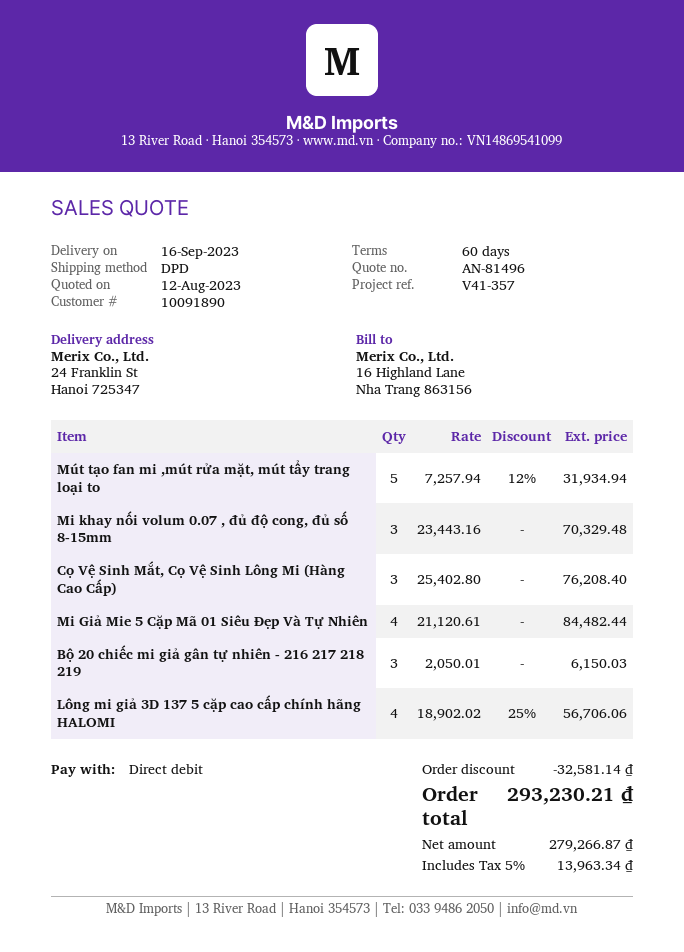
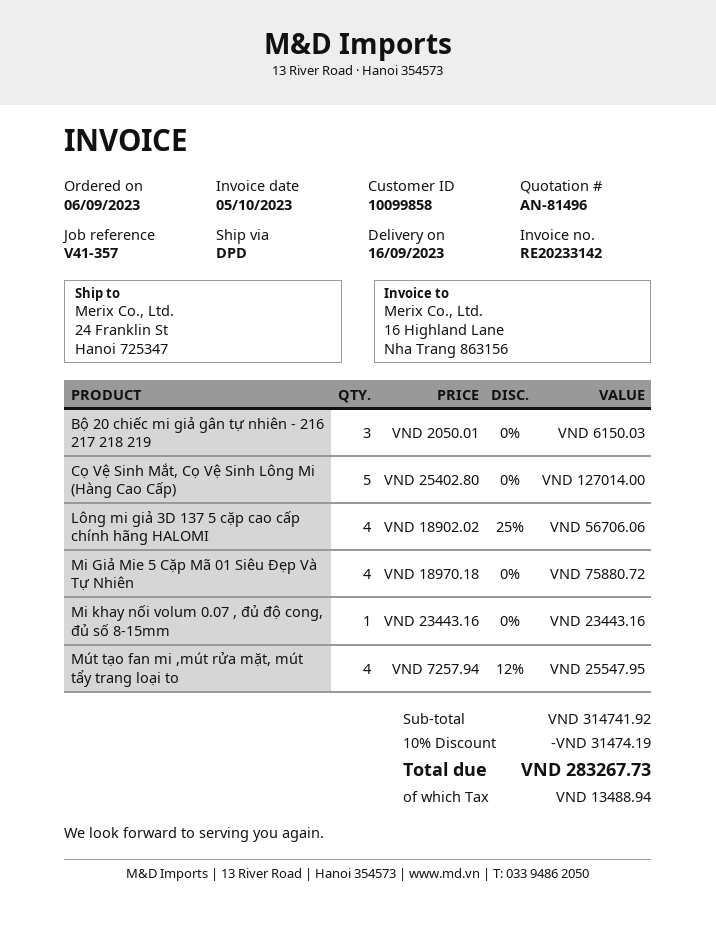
customer number: 10091890 -> 10099858
Mút tạo fan mi ,mút rửa mặt, mút tẩy trang loại to: 5 x 7257.94 - 12% = 31934.94 -> 4 x 7257.94 - 12% = 25547.95
Mi khay nối volum 0.07 , đủ độ cong, đủ số 8-15mm: 3 x 23443.16 = 70329.48 -> 1 x 23443.16 = 23443.16
Cọ Vệ Sinh Mắt, Cọ Vệ Sinh Lông Mi (Hàng Cao Cấp): 3 x 25402.80 = 76208.40 -> 5 x 25402.80 = 127014.00
Mi Giả Mie 5 Cặp Mã 01 Siêu Đẹp Và Tự Nhiên: 4 x 21120.61 = 84482.44 -> 4 x 18970.18 = 75880.72
discount: 32581.14 -> 31474.19
tax: 13963.34 -> 13488.94
total: 293230.21 -> 283267.73

